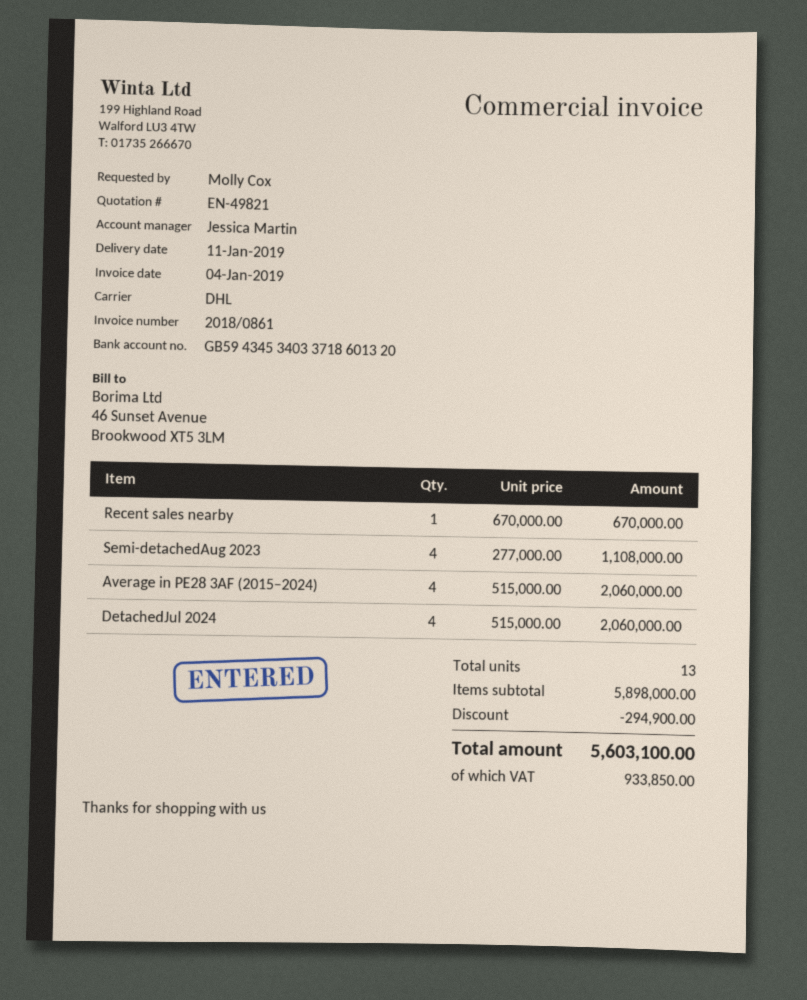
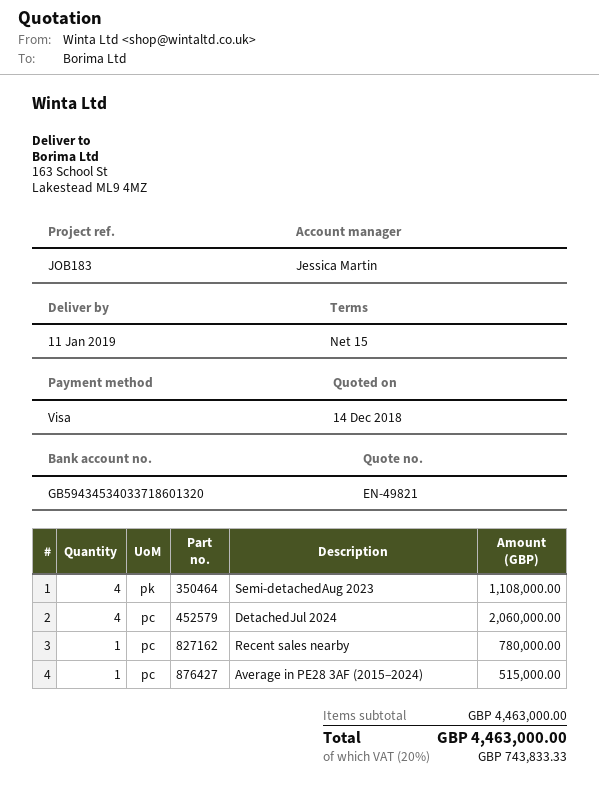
Recent sales nearby: 1 for 670000.00 -> 1 for 780000.00
Average in PE28 3AF (2015–2024): 4 for 2060000.00 -> 1 for 515000.00
subtotal: 5898000.00 -> 4463000.00
discount: 294900.00 -> none
tax: 933850.00 -> 743833.33
total: 5603100.00 -> 4463000.00

